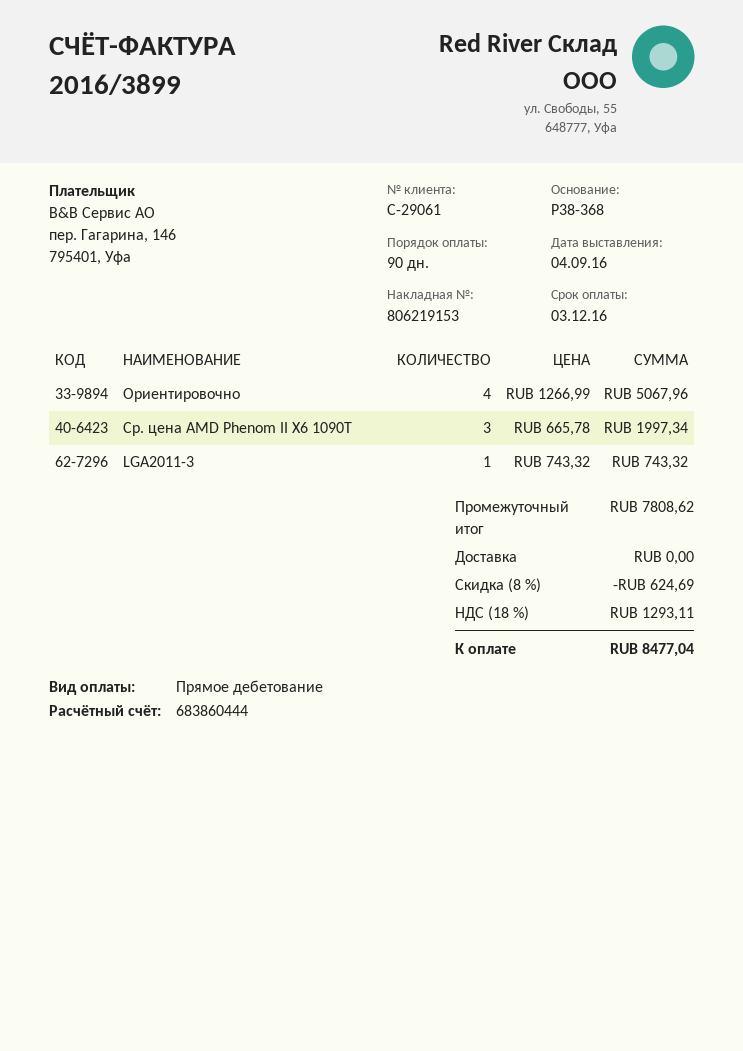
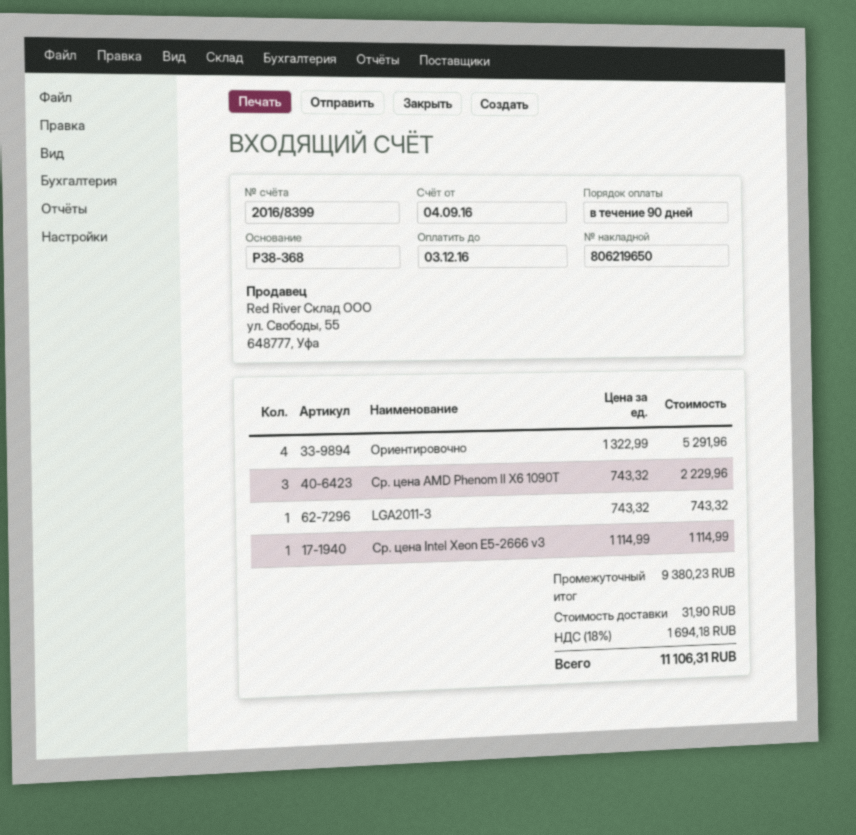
delivery note number: 806219153 -> 806219650
invoice number: 2016/3899 -> 2016/8399
Ориентировочно: 4 x 1266.99 = 5067.96 -> 4 x 1322.99 = 5291.96
Ср. цена AMD Phenom II X6 1090T: 3 x 665.78 = 1997.34 -> 3 x 743.32 = 2229.96
Ср. цена Intel Xeon E5-2666 v3: none -> 1 x 1114.99 = 1114.99
subtotal: 7808.62 -> 9380.23
discount: 8% = 624.69 -> none
shipping: 0.00 -> 31.90
tax: 18% = 1293.11 -> 18% = 1694.18
total: 8477.04 -> 11106.31

